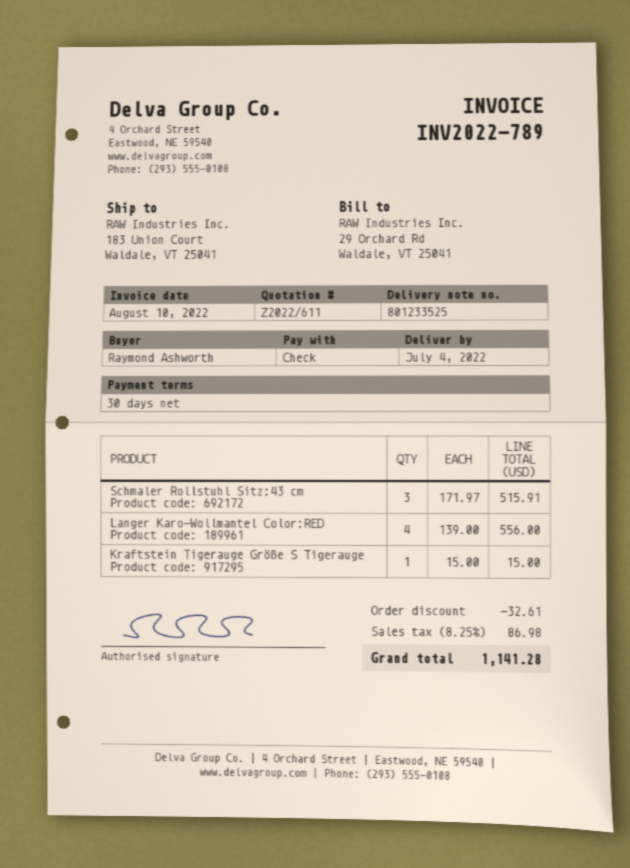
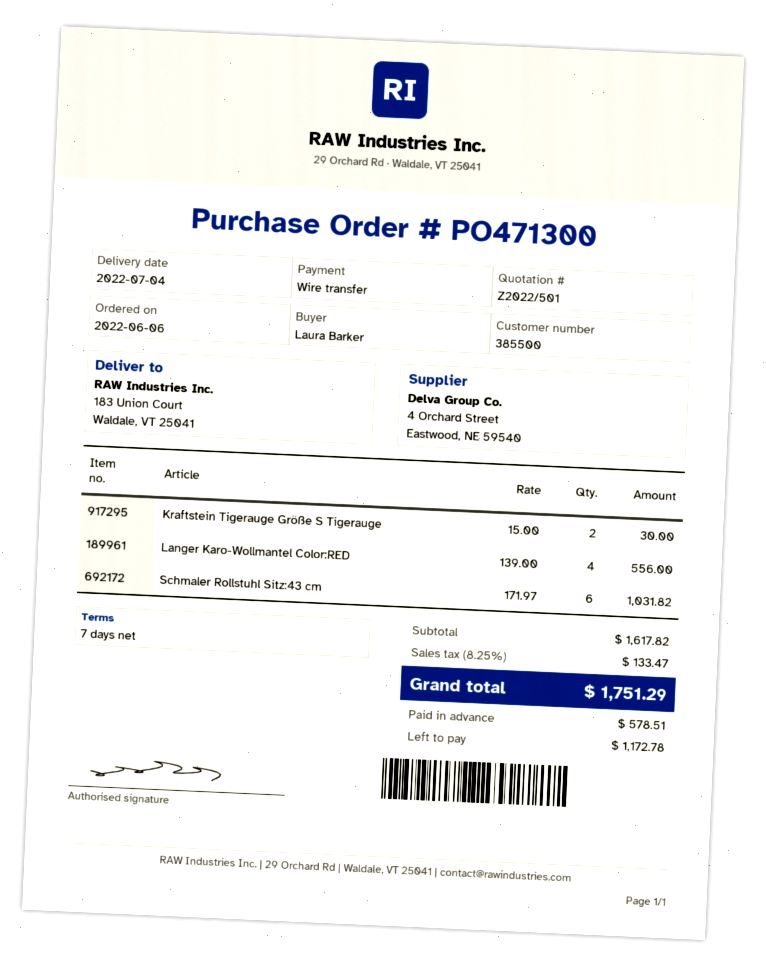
quote number: Z2022/611 -> Z2022/501
payment terms: 30 days -> 7 days
ordered by: Raymond Ashworth -> Laura Barker
payment method: cheque -> bank transfer
Schmaler Rollstuhl Sitz:43 cm: 3 x 171.97 = 515.91 -> 6 x 171.97 = 1031.82
Kraftstein Tigerauge Größe S Tigerauge: 1 x 15.00 = 15.00 -> 2 x 15.00 = 30.00
discount: 32.61 -> none
tax: 8.25% = 86.98 -> 8.25% = 133.47
total: 1141.28 -> 1751.29

